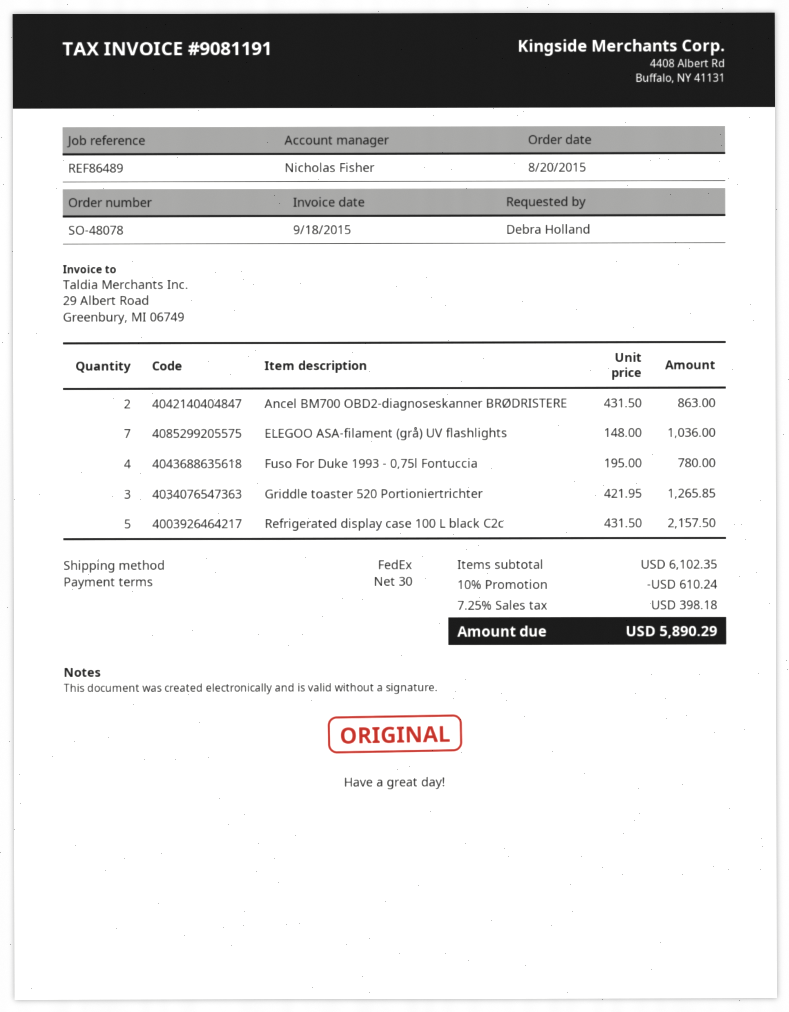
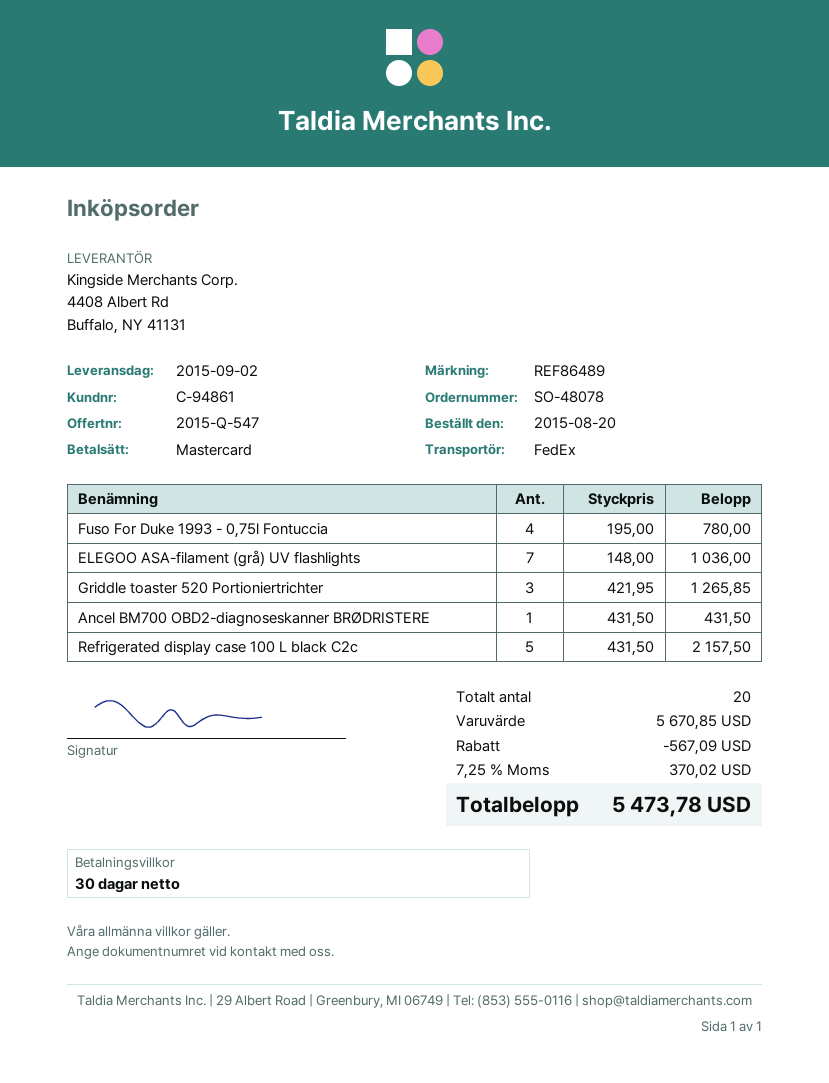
Ancel BM700 OBD2-diagnoseskanner BRØDRISTERE: 2 x 431.50 = 863.00 -> 1 x 431.50 = 431.50
subtotal: 6102.35 -> 5670.85
discount: 610.24 -> 567.09
tax: 7.25% = 398.18 -> 7.25% = 370.02
total: 5890.29 -> 5473.78

